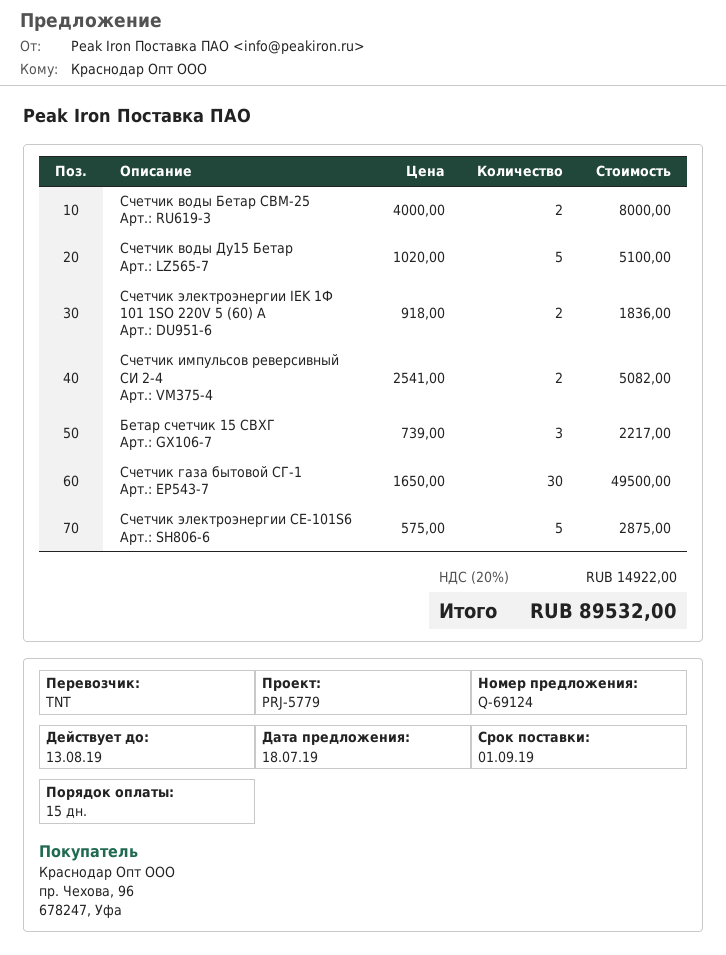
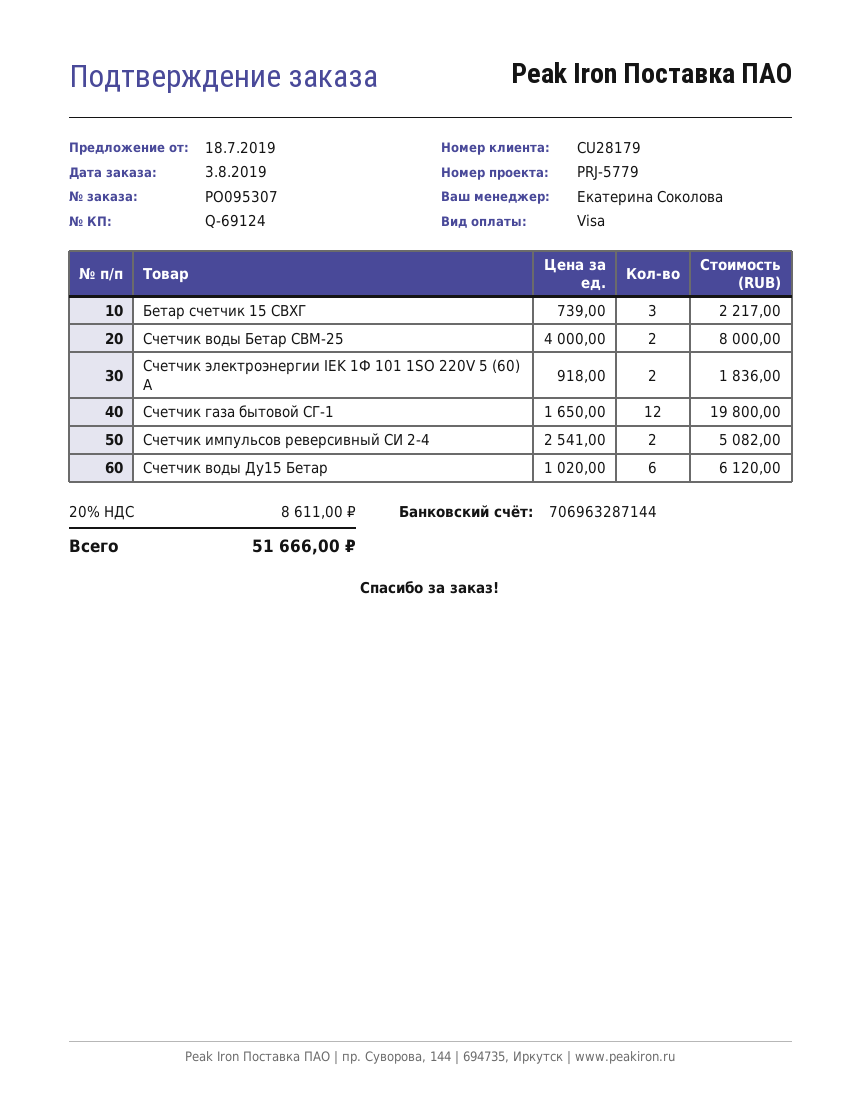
Счетчик воды Ду15 Бетар: 5 x 1020.00 = 5100.00 -> 6 x 1020.00 = 6120.00
Счетчик газа бытовой СГ-1: 30 x 1650.00 = 49500.00 -> 12 x 1650.00 = 19800.00
Счетчик электроэнергии СЕ-101S6: 5 x 575.00 = 2875.00 -> none
tax: 20% = 14922.00 -> 20% = 8611.00
total: 89532.00 -> 51666.00

